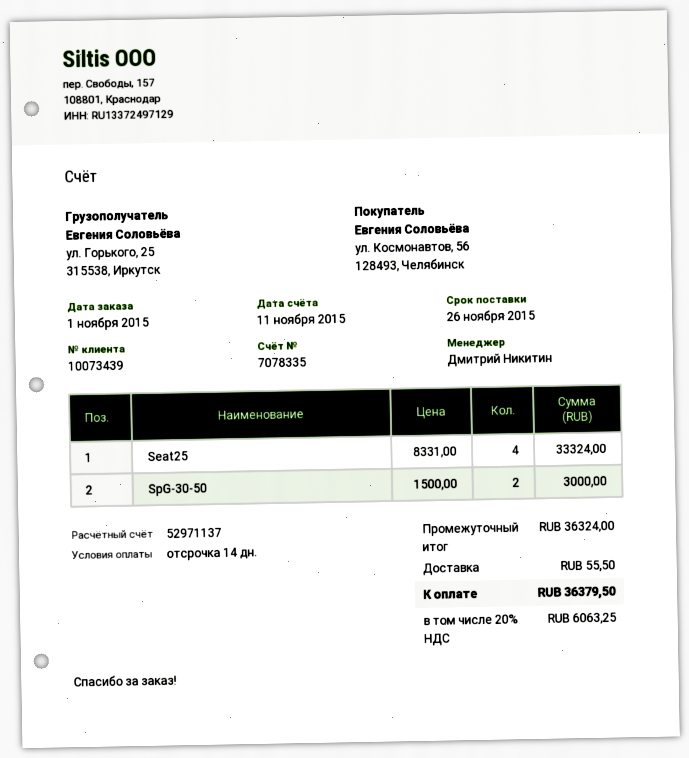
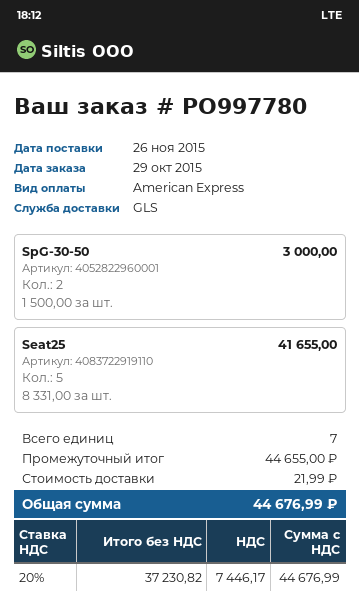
order date: 2015-11-01 -> 2015-10-29
Seat25: 4 x 8331.00 = 33324.00 -> 5 x 8331.00 = 41655.00
subtotal: 36324.00 -> 44655.00
shipping: 55.50 -> 21.99
tax: 20% = 6063.25 -> 20% = 7446.17
total: 36379.50 -> 44676.99

